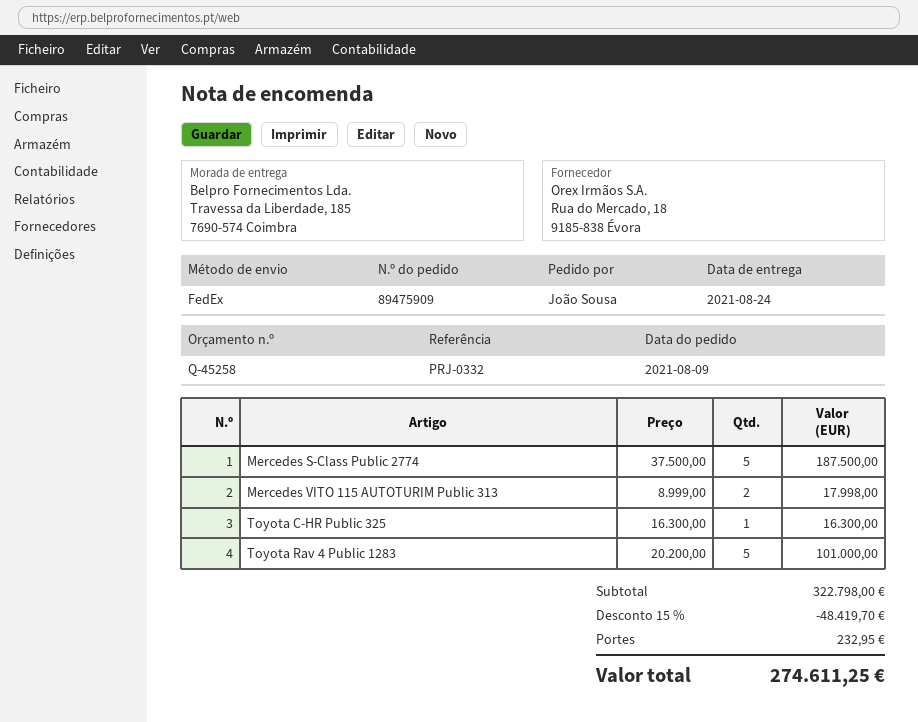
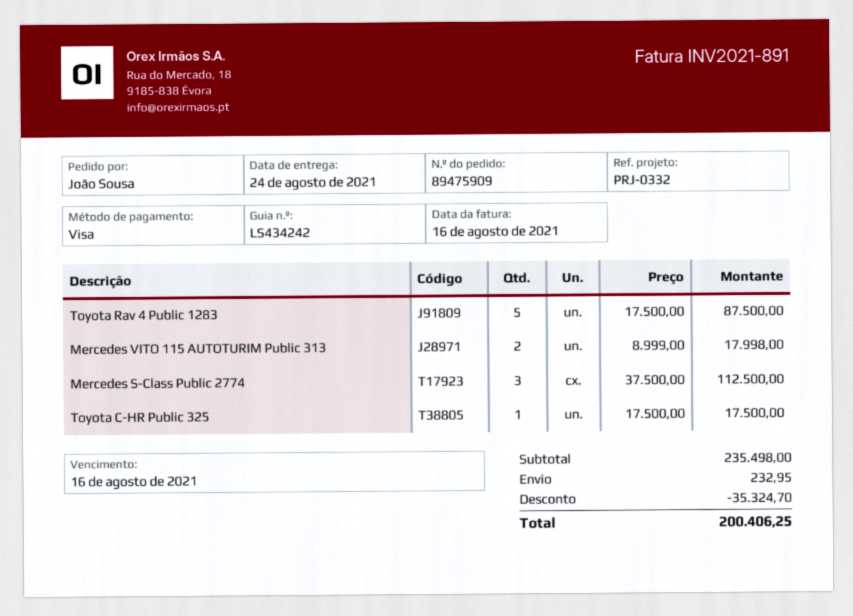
Mercedes S-Class Public 2774: 5 x 37500.00 = 187500.00 -> 3 x 37500.00 = 112500.00
Toyota C-HR Public 325: 1 x 16300.00 = 16300.00 -> 1 x 17500.00 = 17500.00
Toyota Rav 4 Public 1283: 5 x 20200.00 = 101000.00 -> 5 x 17500.00 = 87500.00
subtotal: 322798.00 -> 235498.00
discount: 48419.70 -> 35324.70
total: 274611.25 -> 200406.25

